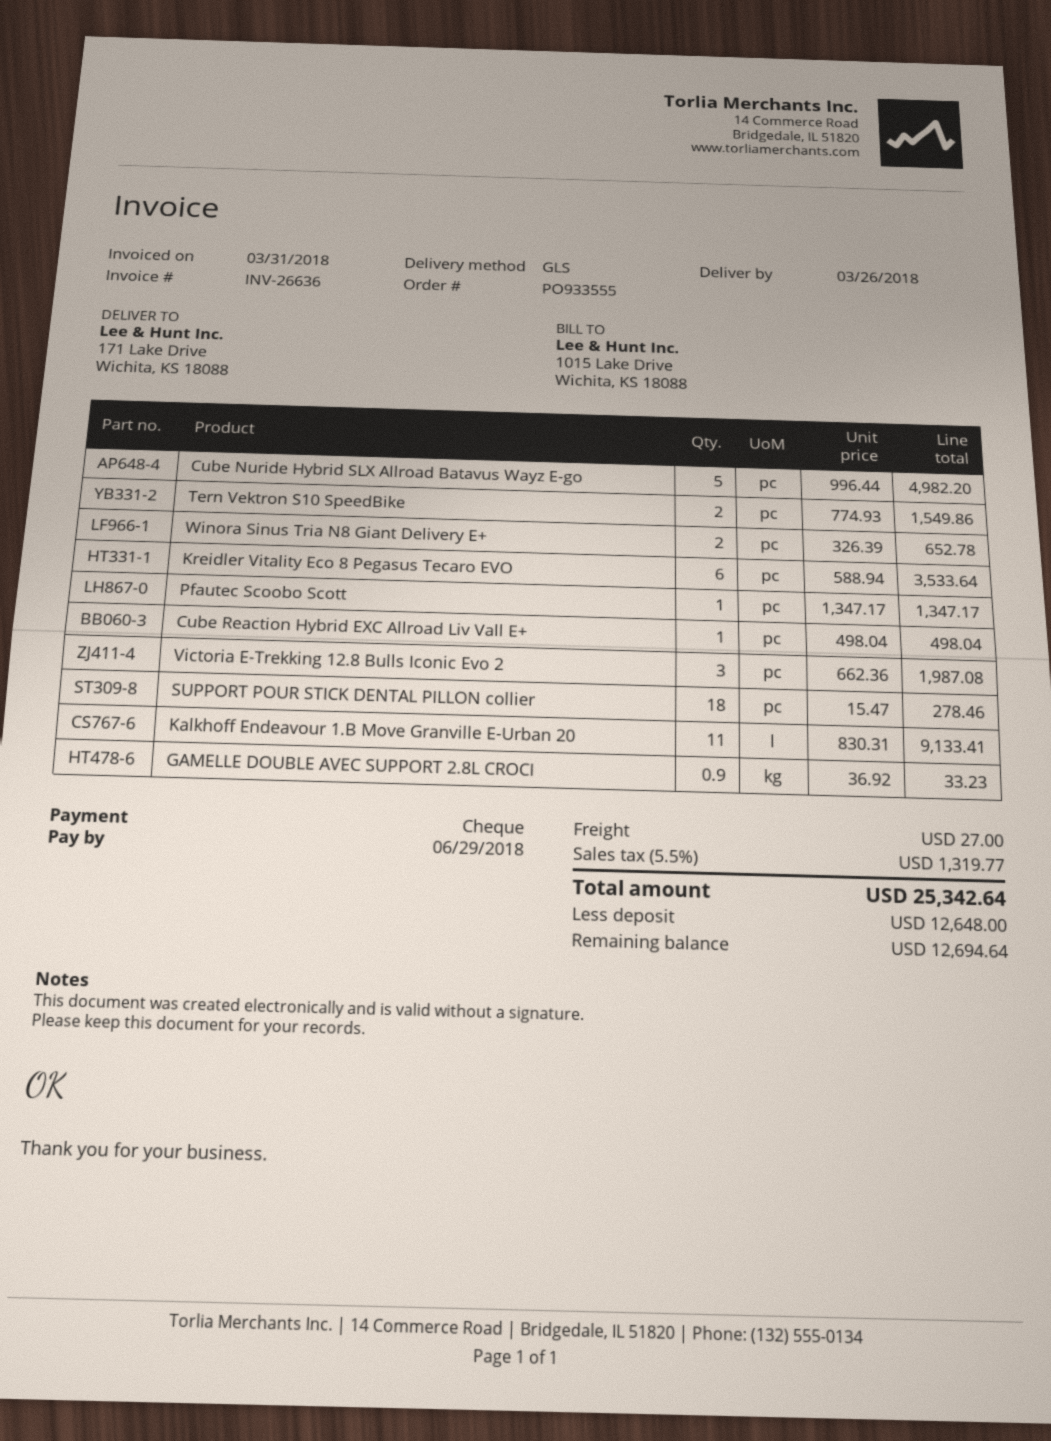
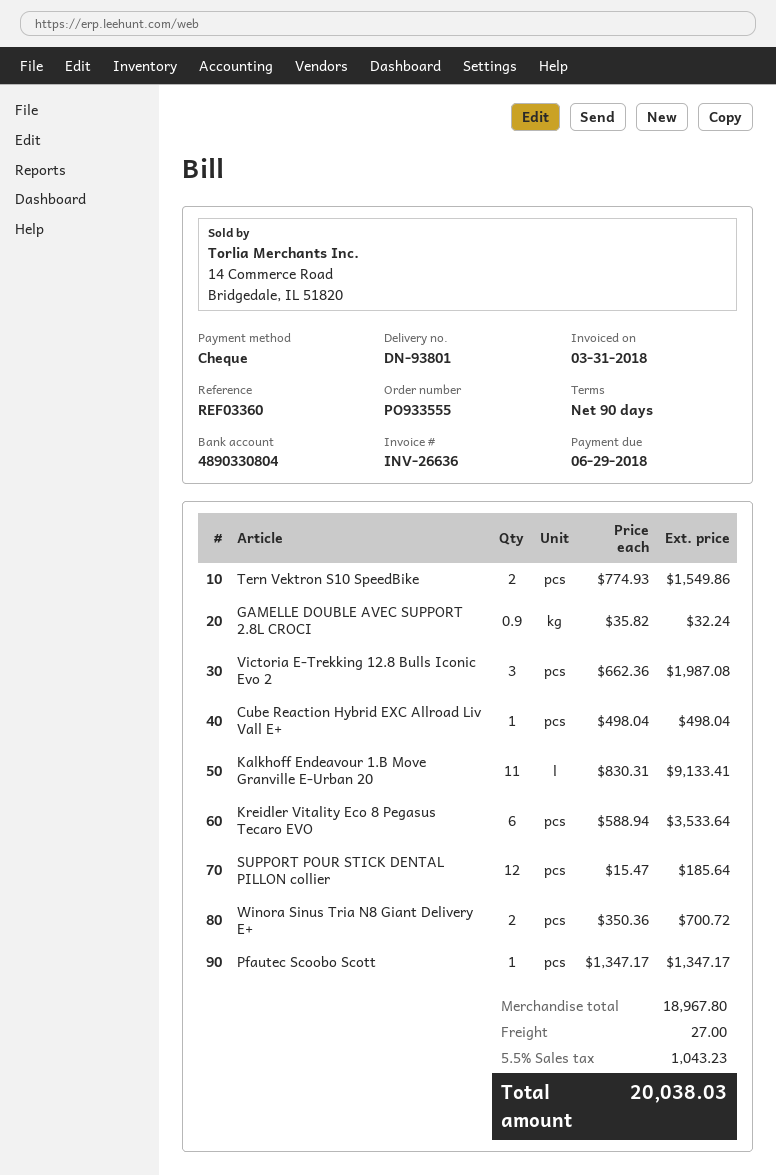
Cube Nuride Hybrid SLX Allroad Batavus Wayz E-go: 5 x 996.44 = 4982.20 -> none
Winora Sinus Tria N8 Giant Delivery E+: 2 x 326.39 = 652.78 -> 2 x 350.36 = 700.72
SUPPORT POUR STICK DENTAL PILLON collier: 18 x 15.47 = 278.46 -> 12 x 15.47 = 185.64
GAMELLE DOUBLE AVEC SUPPORT 2.8L CROCI: 0.9 x 36.92 = 33.23 -> 0.9 x 35.82 = 32.24
tax: 5.5% = 1319.77 -> 5.5% = 1043.23
total: 25342.64 -> 20038.03

